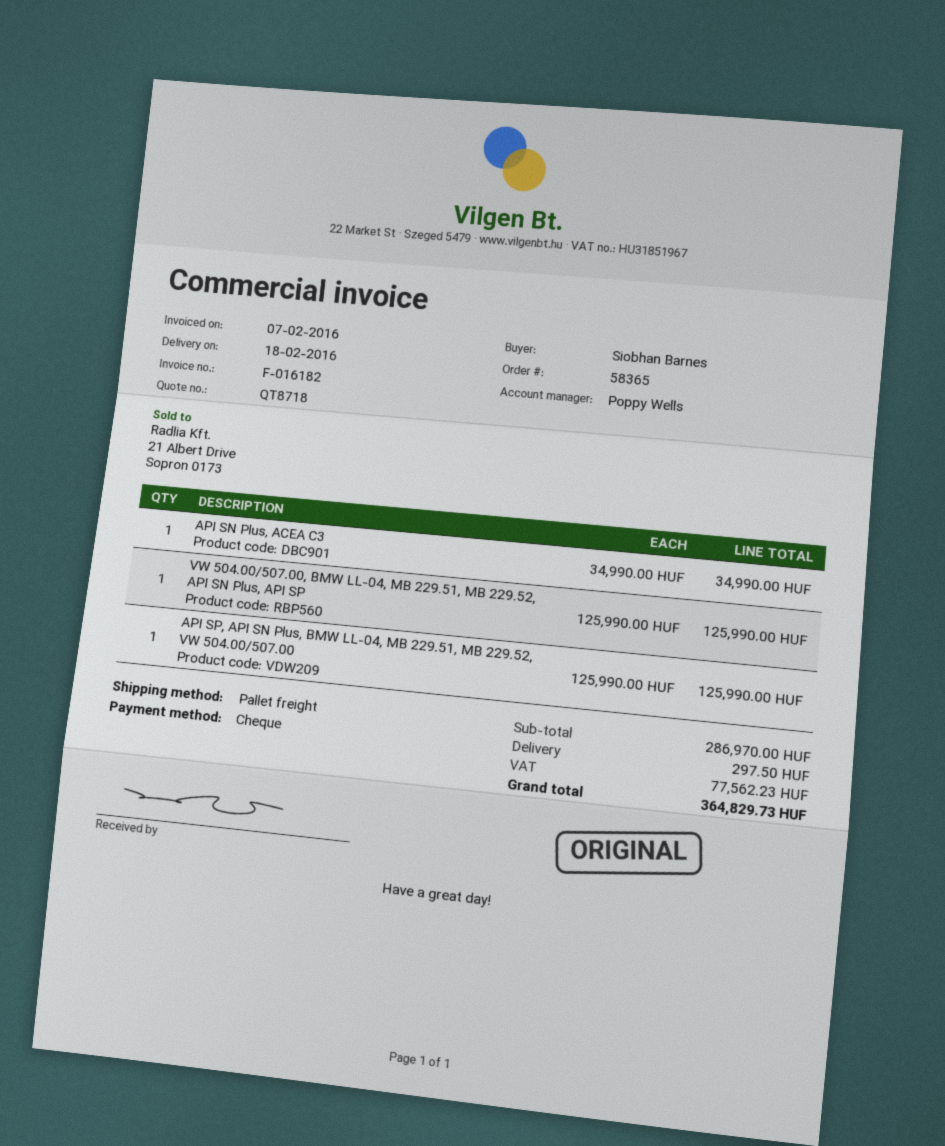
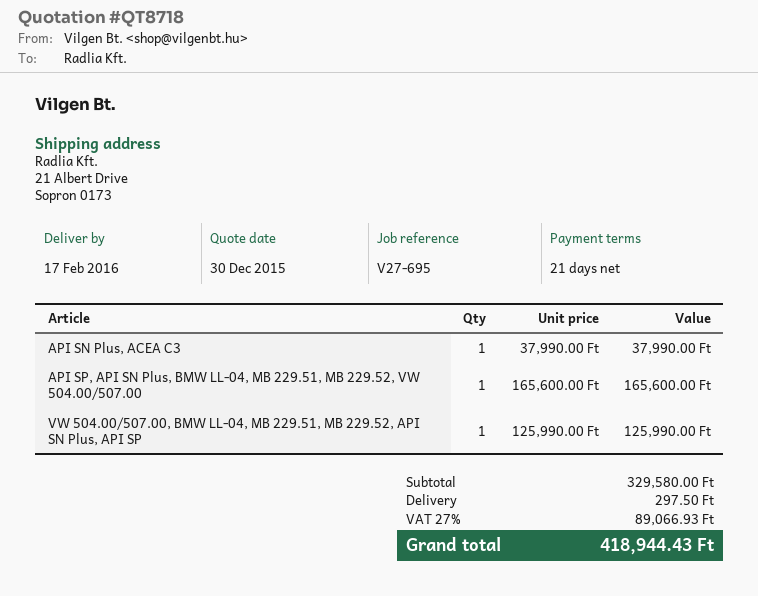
delivery date: 2016-02-18 -> 2016-02-17
API SN Plus, ACEA C3: 1 x 34990.00 = 34990.00 -> 1 x 37990.00 = 37990.00
API SP, API SN Plus, BMW LL-04, MB 229.51, MB 229.52, VW 504.00/507.00: 1 x 125990.00 = 125990.00 -> 1 x 165600.00 = 165600.00
subtotal: 286970.00 -> 329580.00
tax: 77562.23 -> 89066.93
total: 364829.73 -> 418944.43

